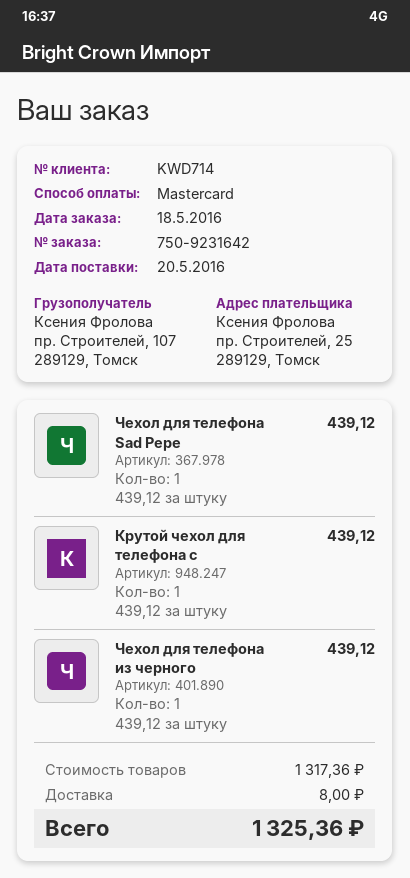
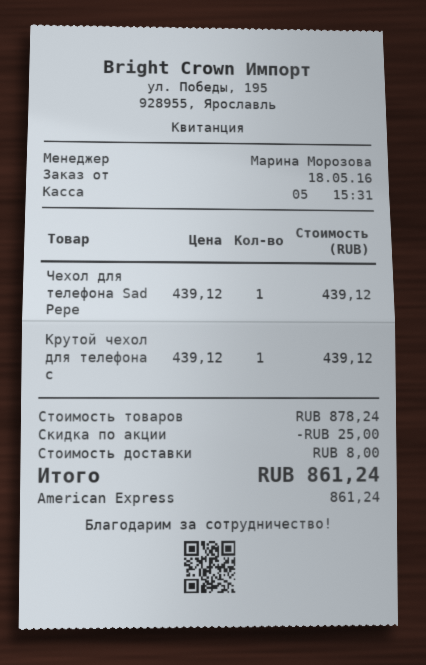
payment method: Mastercard -> American Express
Чехол для телефона из черного: 1 x 439.12 = 439.12 -> none
subtotal: 1317.36 -> 878.24
discount: none -> 25.00
total: 1325.36 -> 861.24

